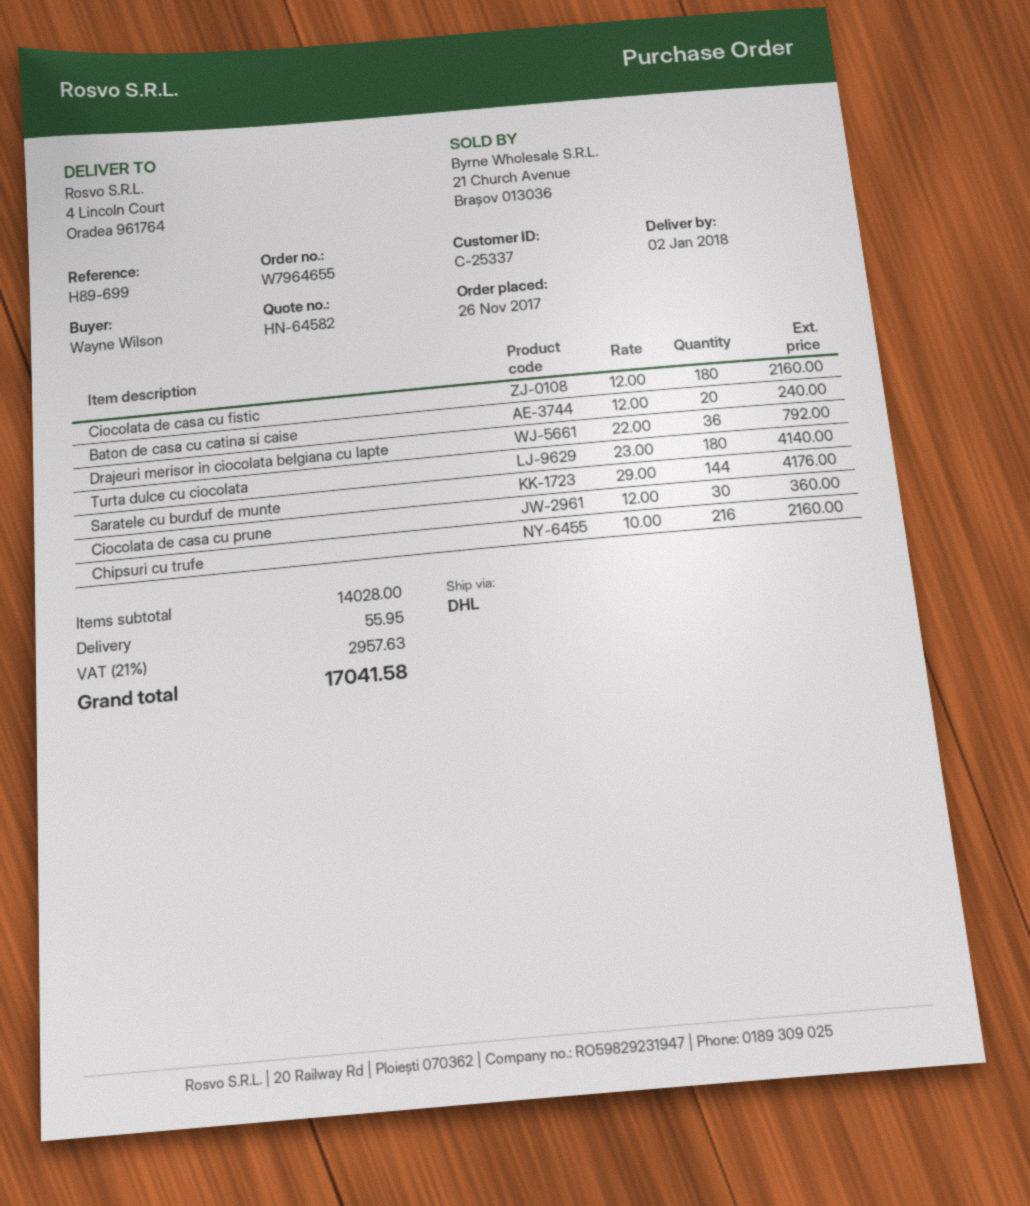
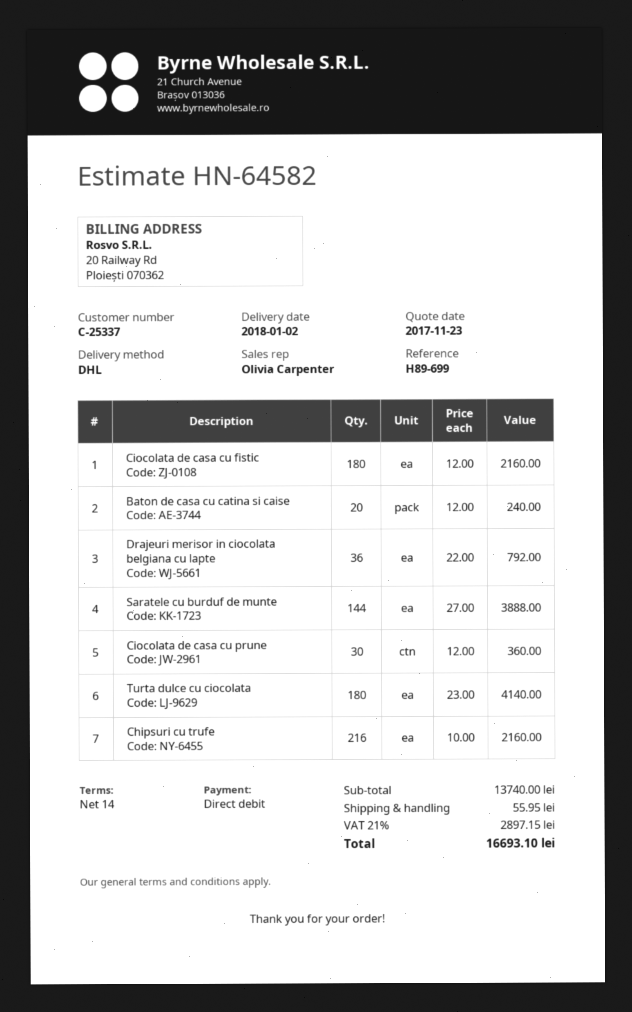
Saratele cu burduf de munte: 144 x 29.00 = 4176.00 -> 144 x 27.00 = 3888.00
subtotal: 14028.00 -> 13740.00
tax: 21% = 2957.63 -> 21% = 2897.15
total: 17041.58 -> 16693.10

